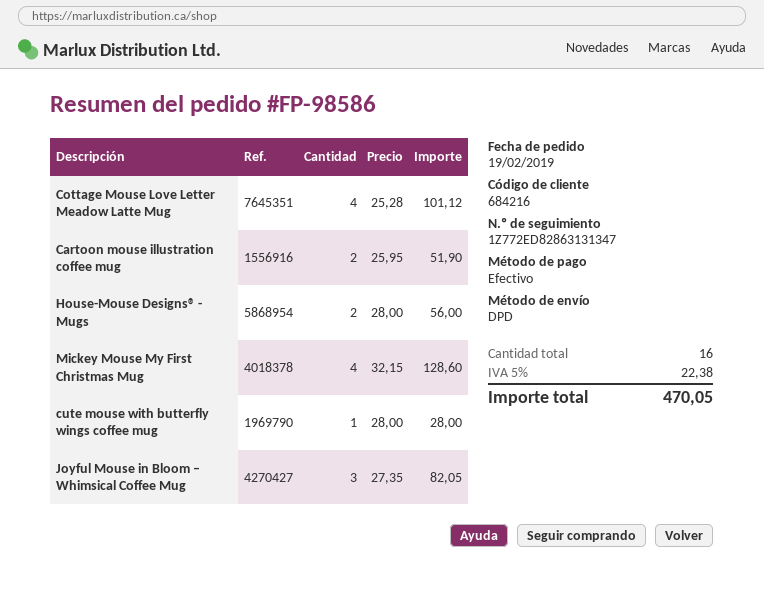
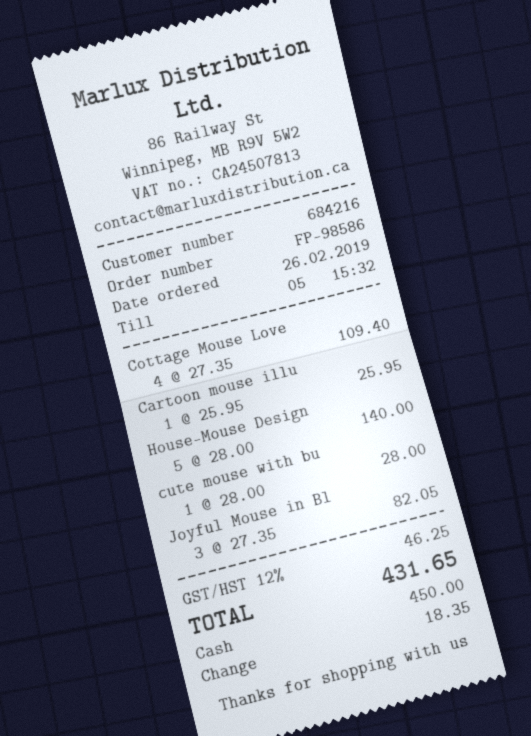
order date: 2019-02-19 -> 2019-02-26
Cottage Mouse Love Letter Meadow Latte Mug: 4 x 25.28 = 101.12 -> 4 x 27.35 = 109.40
Cartoon mouse illustration coffee mug: 2 x 25.95 = 51.90 -> 1 x 25.95 = 25.95
House-Mouse Designs® - Mugs: 2 x 28.00 = 56.00 -> 5 x 28.00 = 140.00
Mickey Mouse My First Christmas Mug: 4 x 32.15 = 128.60 -> none
tax: 5% = 22.38 -> 12% = 46.25
total: 470.05 -> 431.65

